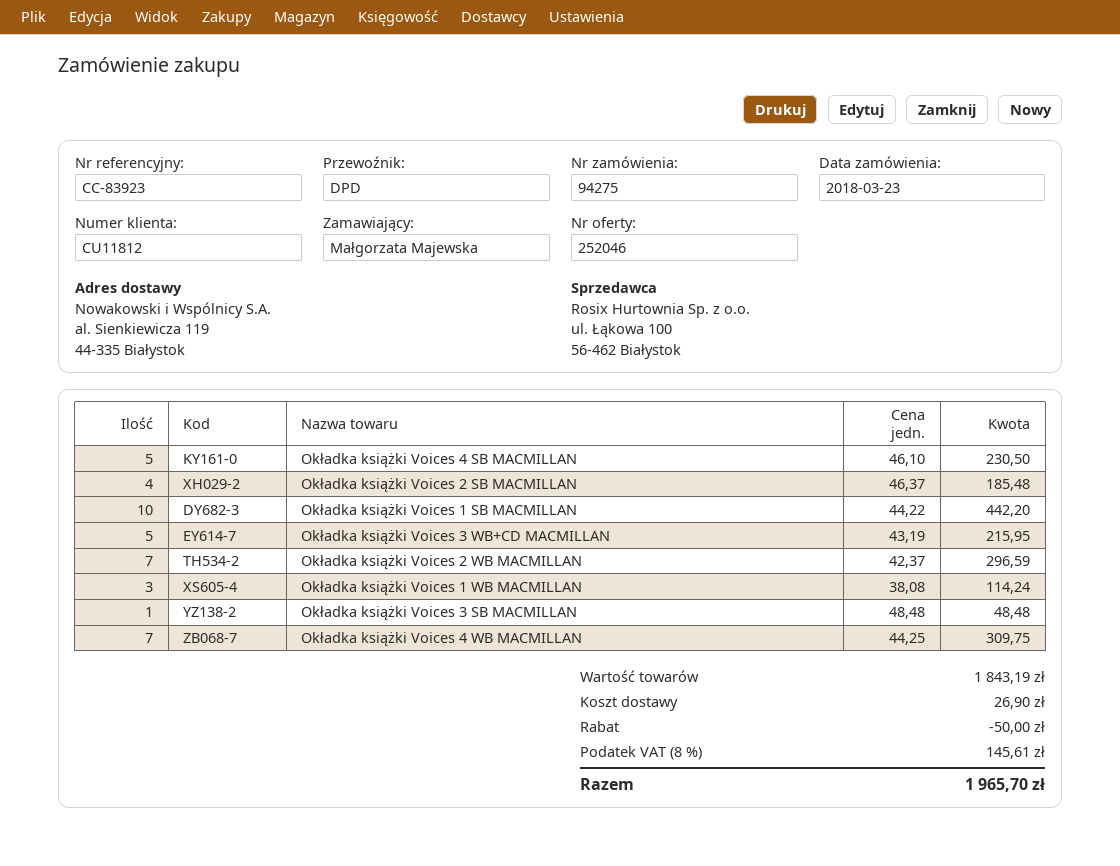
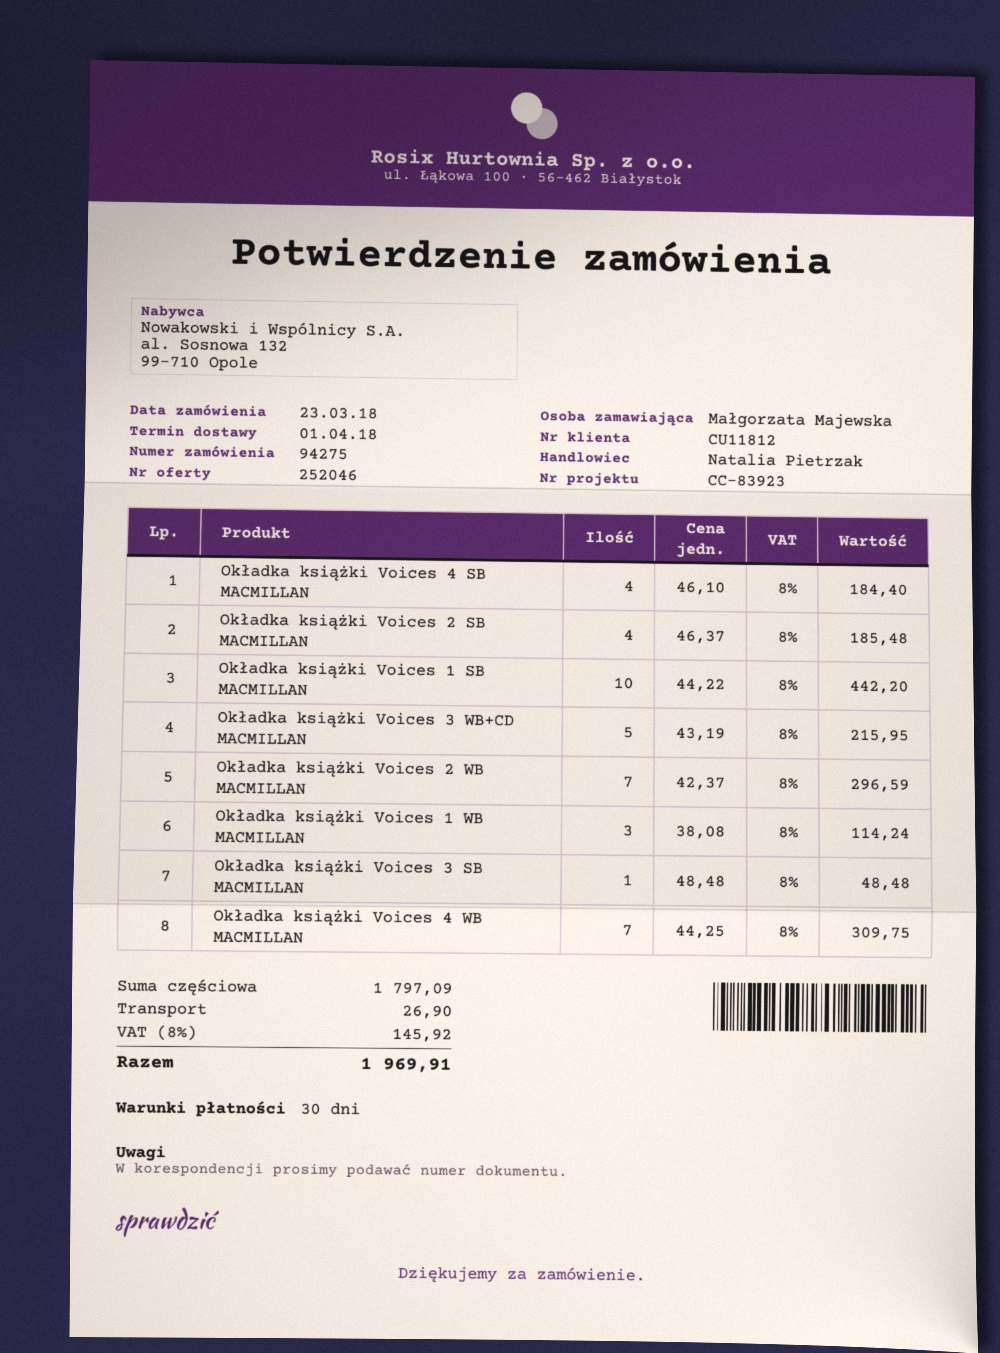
Okładka książki Voices 4 SB MACMILLAN: 5 x 46.10 = 230.50 -> 4 x 46.10 = 184.40
subtotal: 1843.19 -> 1797.09
discount: 50.00 -> none
tax: 8% = 145.61 -> 8% = 145.92
total: 1965.70 -> 1969.91

